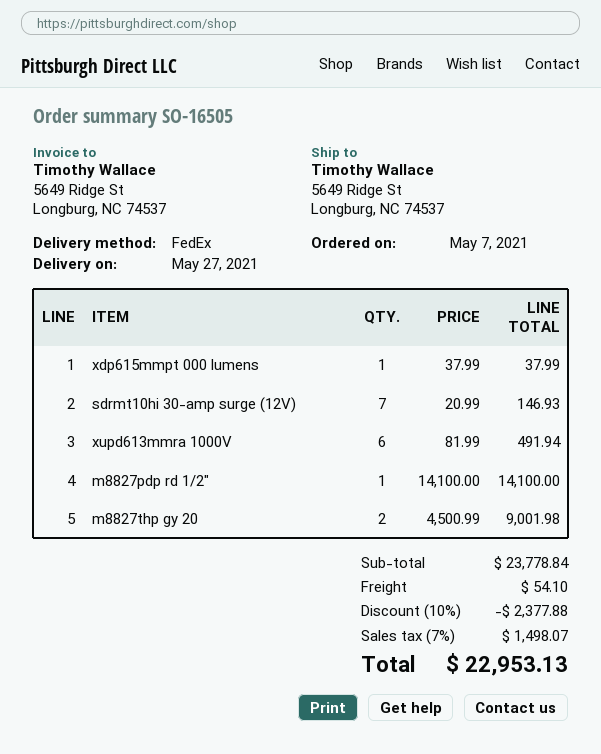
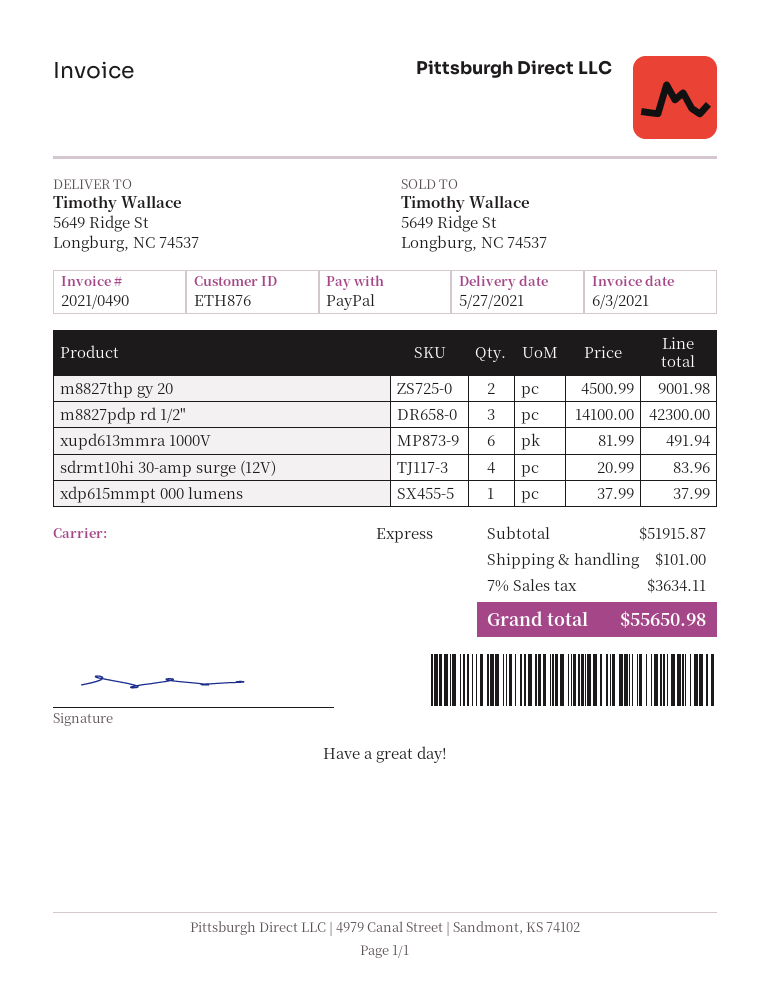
shipping method: FedEx -> express
sdrmt10hi 30-amp surge (12V): 7 x 20.99 = 146.93 -> 4 x 20.99 = 83.96
m8827pdp rd 1/2": 1 x 14100.00 = 14100.00 -> 3 x 14100.00 = 42300.00
subtotal: 23778.84 -> 51915.87
discount: 10% = 2377.88 -> none
shipping: 54.10 -> 101.00
tax: 7% = 1498.07 -> 7% = 3634.11
total: 22953.13 -> 55650.98

